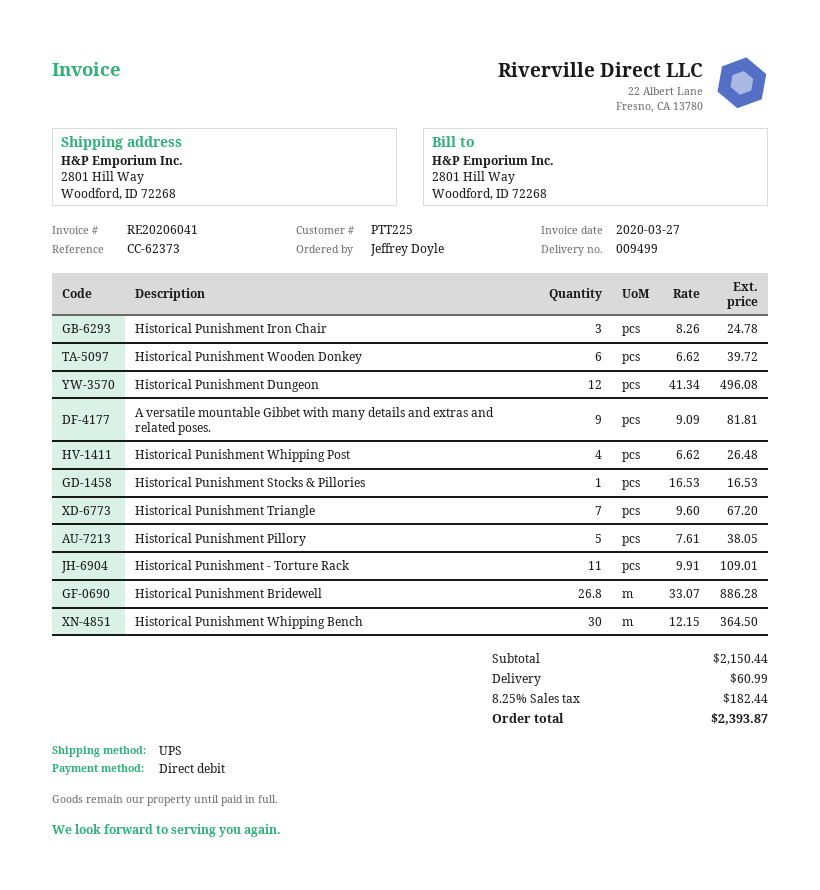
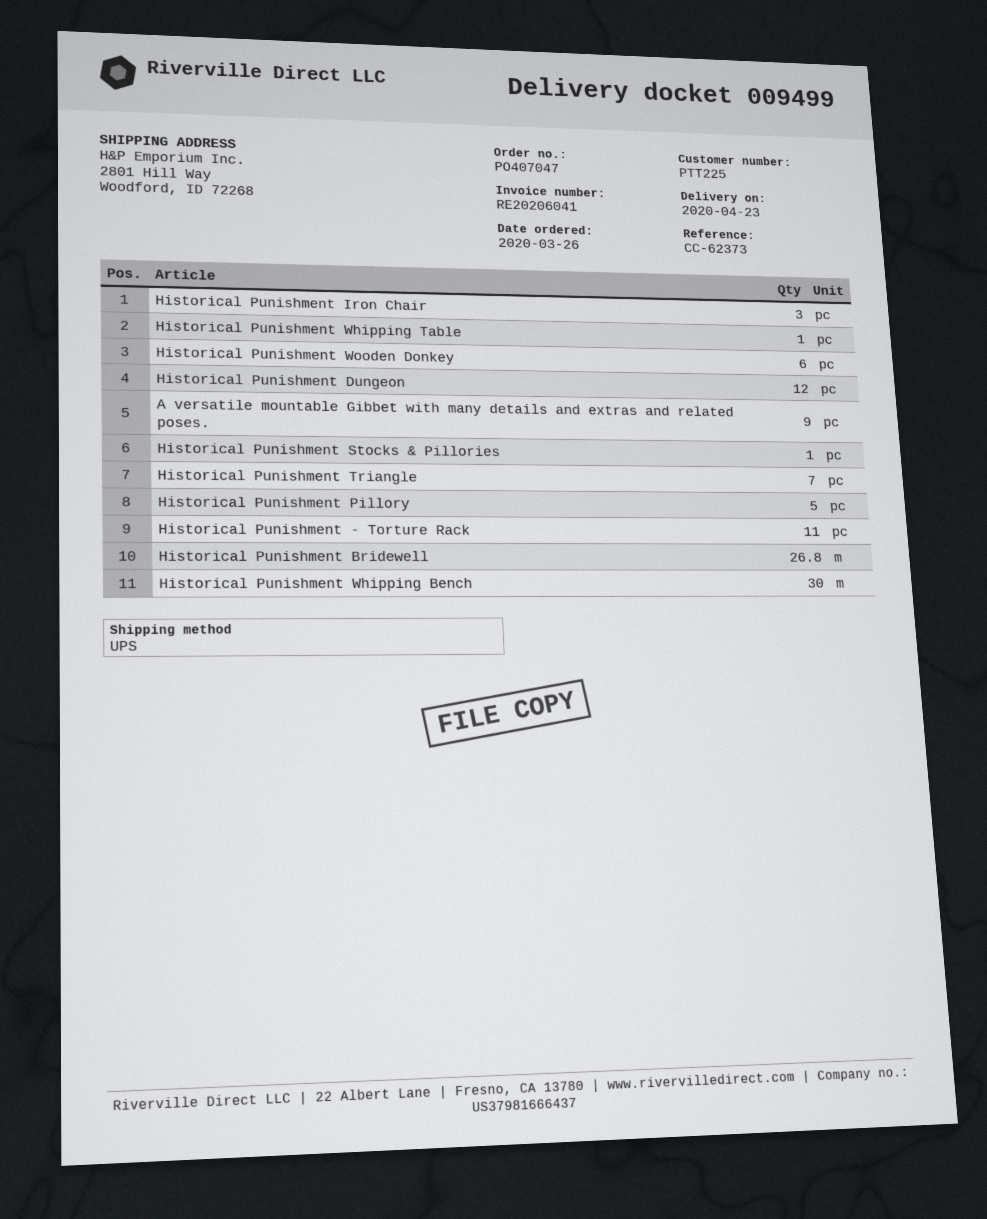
Historical Punishment Whipping Post: 4 -> none
Historical Punishment Whipping Table: none -> 1

